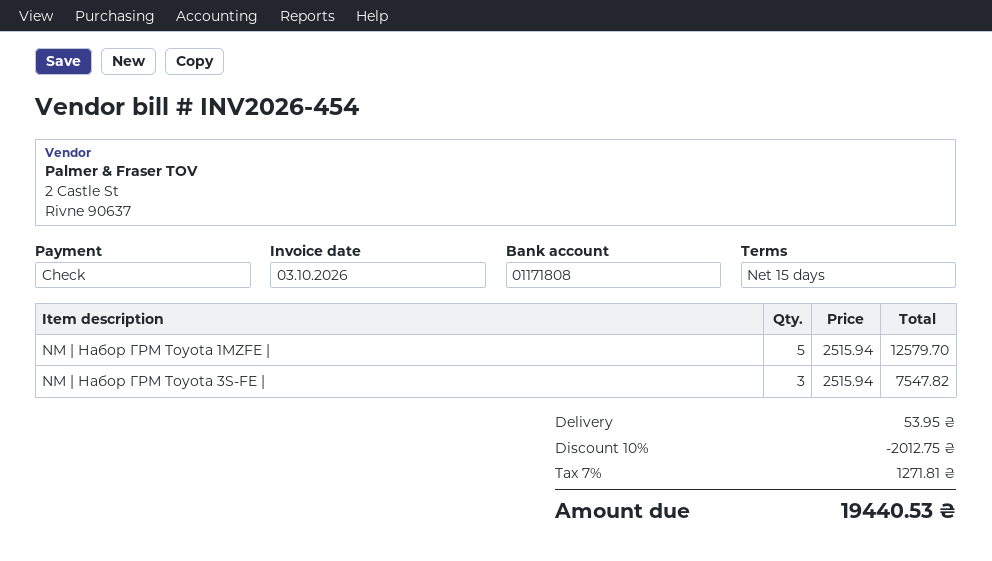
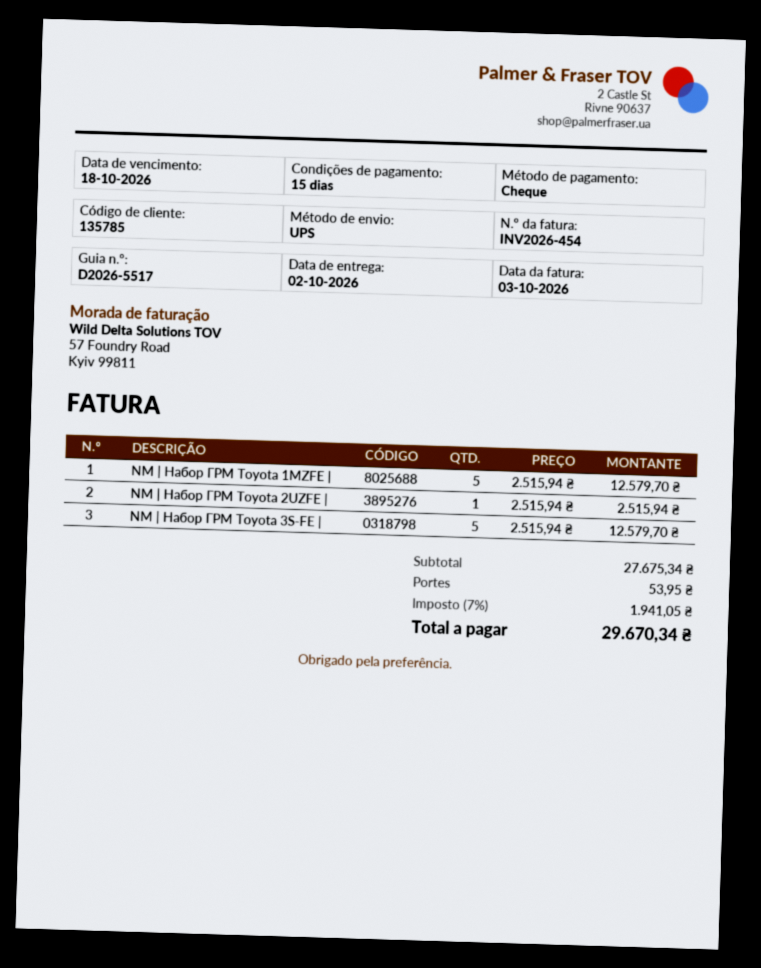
NM | Набор ГРМ Toyota 3S-FE |: 3 x 2515.94 = 7547.82 -> 5 x 2515.94 = 12579.70
NM | Набор ГРМ Toyota 2UZFE |: none -> 1 x 2515.94 = 2515.94
discount: 10% = 2012.75 -> none
tax: 7% = 1271.81 -> 7% = 1941.05
total: 19440.53 -> 29670.34

